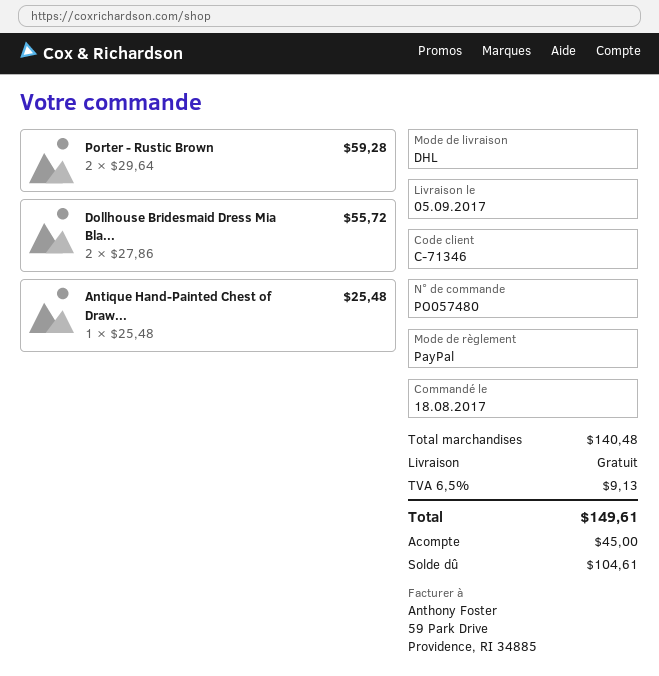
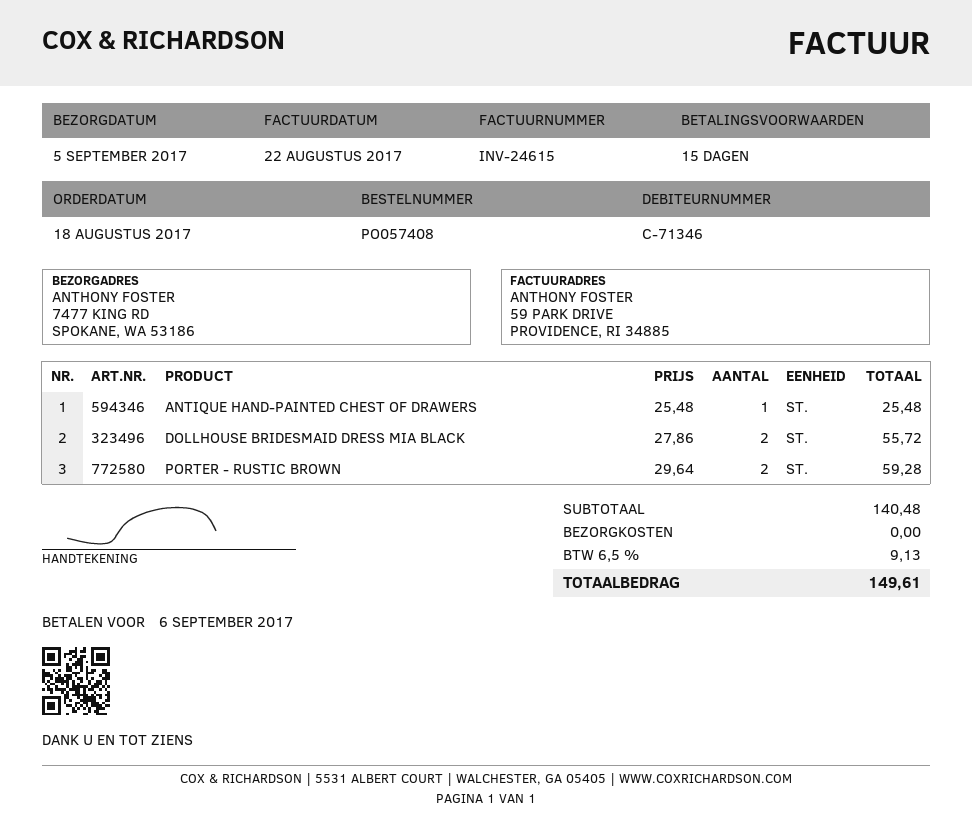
order number: PO057480 -> PO057408

